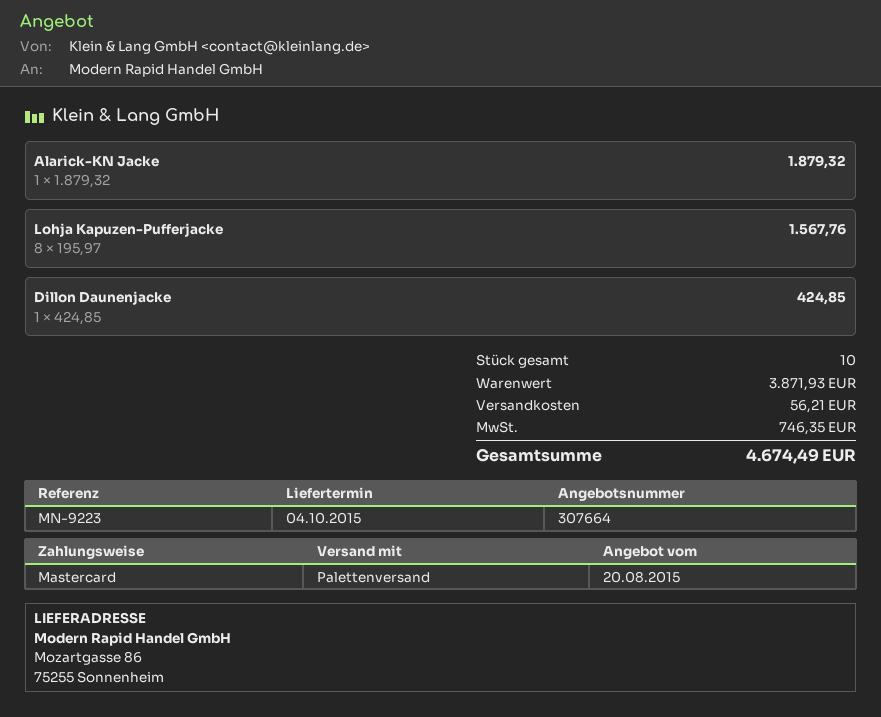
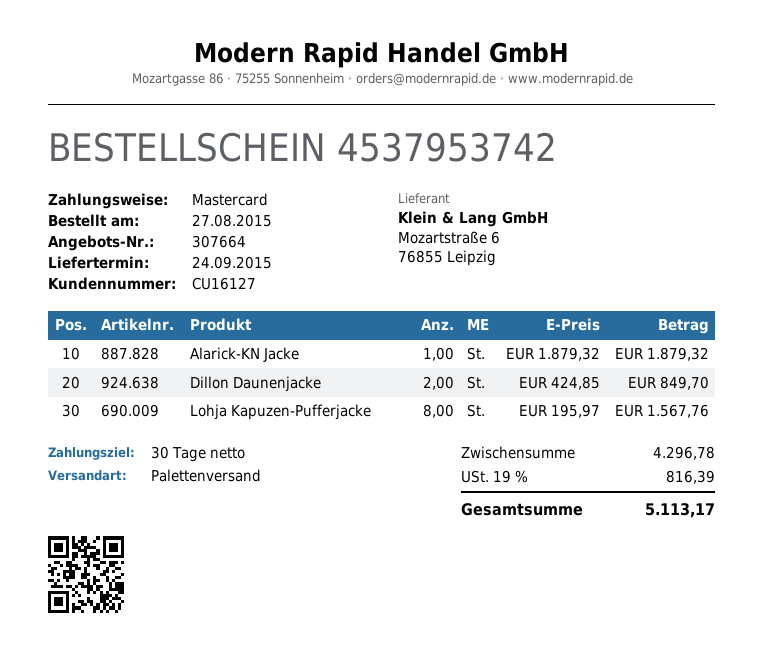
delivery date: 2015-10-04 -> 2015-09-24
Dillon Daunenjacke: 1 x 424.85 = 424.85 -> 2 x 424.85 = 849.70
subtotal: 3871.93 -> 4296.78
shipping: 56.21 -> none
tax: 746.35 -> 816.39
total: 4674.49 -> 5113.17

